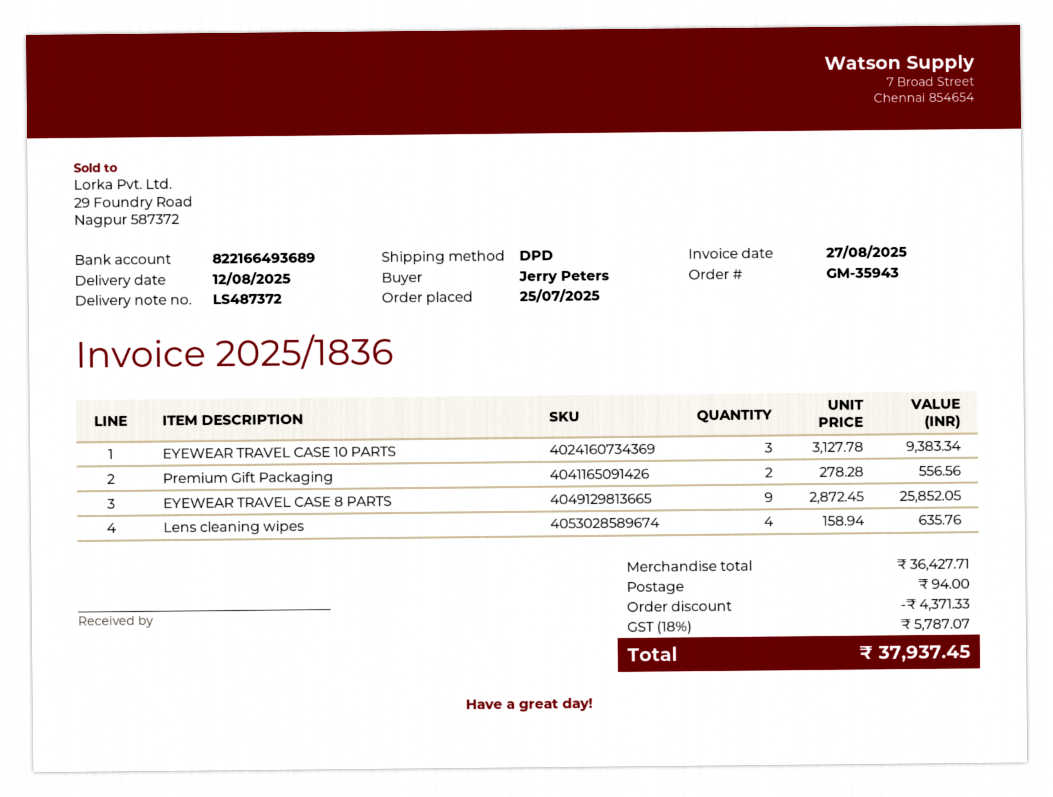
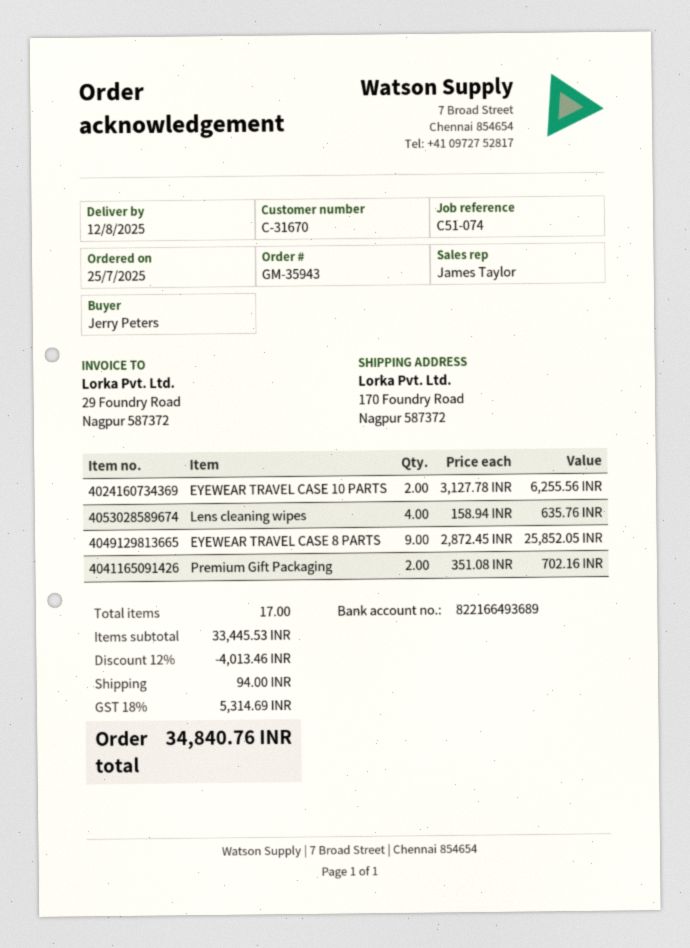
EYEWEAR TRAVEL CASE 10 PARTS: 3 x 3127.78 = 9383.34 -> 2 x 3127.78 = 6255.56
Premium Gift Packaging: 2 x 278.28 = 556.56 -> 2 x 351.08 = 702.16
subtotal: 36427.71 -> 33445.53
discount: 4371.33 -> 4013.46
tax: 18% = 5787.07 -> 18% = 5314.69
total: 37937.45 -> 34840.76

